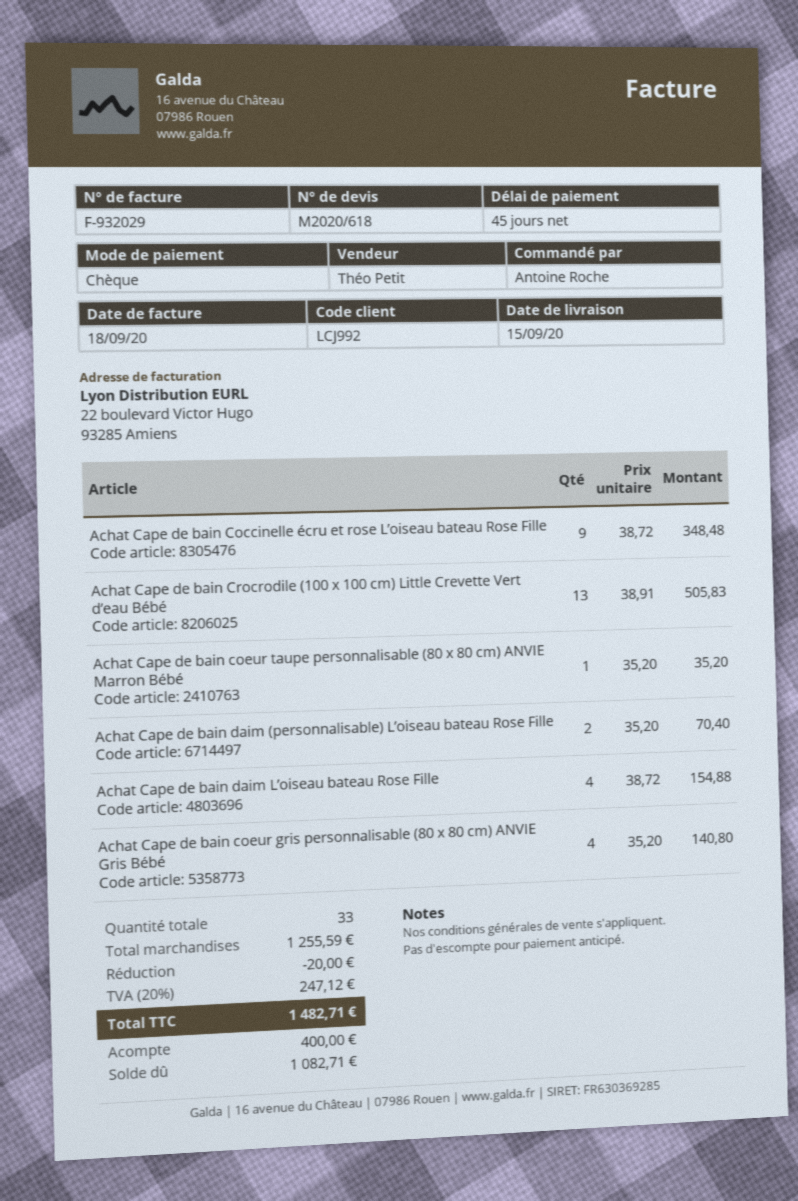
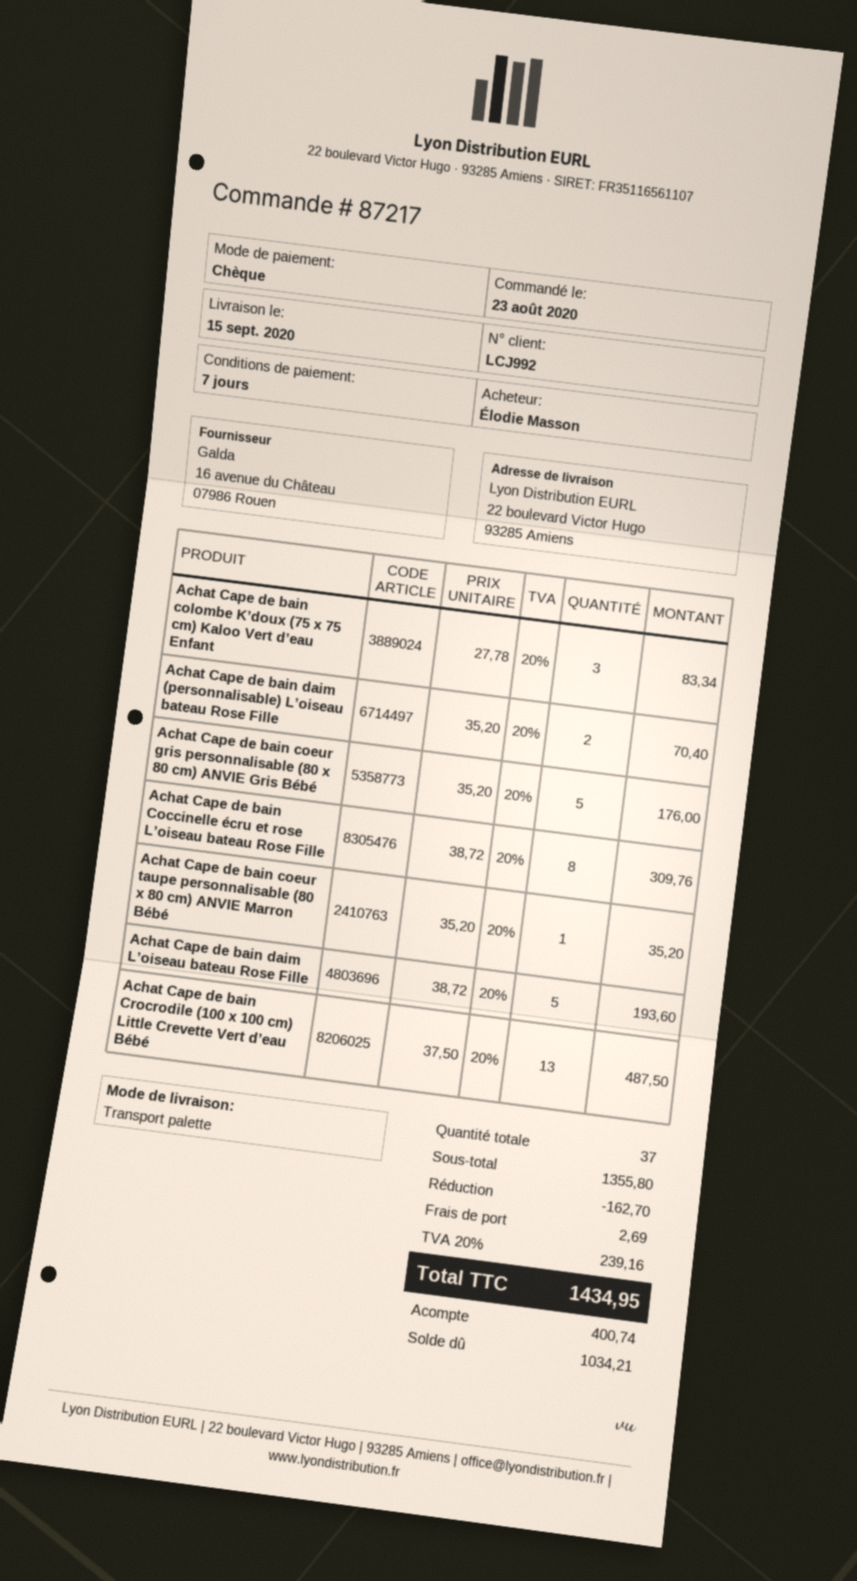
payment terms: 45 days -> 7 days
ordered by: Antoine Roche -> Élodie Masson
Achat Cape de bain Coccinelle écru et rose L’oiseau bateau Rose Fille: 9 x 38.72 = 348.48 -> 8 x 38.72 = 309.76
Achat Cape de bain Crocrodile (100 x 100 cm) Little Crevette Vert d’eau Bébé: 13 x 38.91 = 505.83 -> 13 x 37.50 = 487.50
Achat Cape de bain daim L’oiseau bateau Rose Fille: 4 x 38.72 = 154.88 -> 5 x 38.72 = 193.60
Achat Cape de bain coeur gris personnalisable (80 x 80 cm) ANVIE Gris Bébé: 4 x 35.20 = 140.80 -> 5 x 35.20 = 176.00
Achat Cape de bain colombe K’doux (75 x 75 cm) Kaloo Vert d’eau Enfant: none -> 3 x 27.78 = 83.34
total quantity: 33 -> 37
subtotal: 1255.59 -> 1355.80
discount: 20.00 -> 162.70
shipping: none -> 2.69
tax: 20% = 247.12 -> 20% = 239.16
total: 1482.71 -> 1434.95
deposit: 400.00 -> 400.74
balance: 1082.71 -> 1034.21

